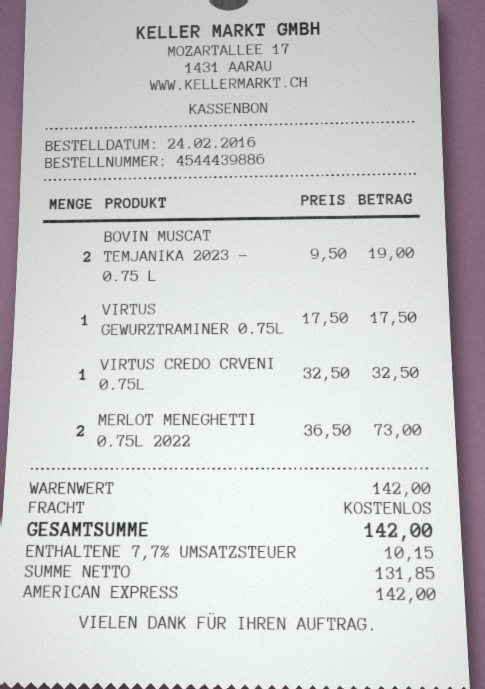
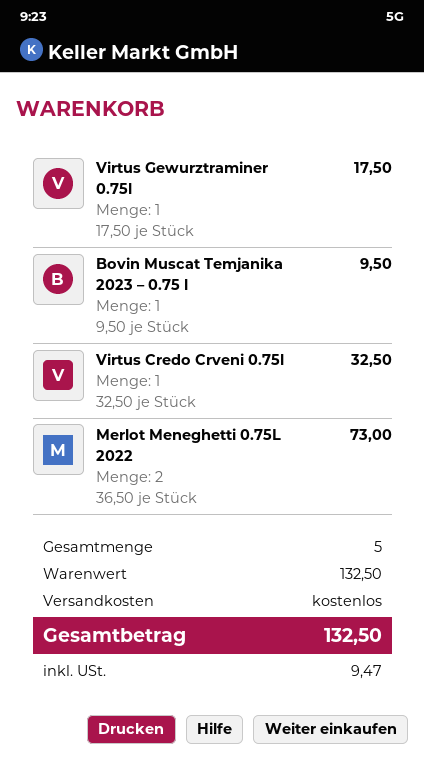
BOVIN MUSCAT TEMJANIKA 2023 – 0.75 L: 2 x 9.50 = 19.00 -> 1 x 9.50 = 9.50
subtotal: 142.00 -> 132.50
tax: 10.15 -> 9.47
total: 142.00 -> 132.50

